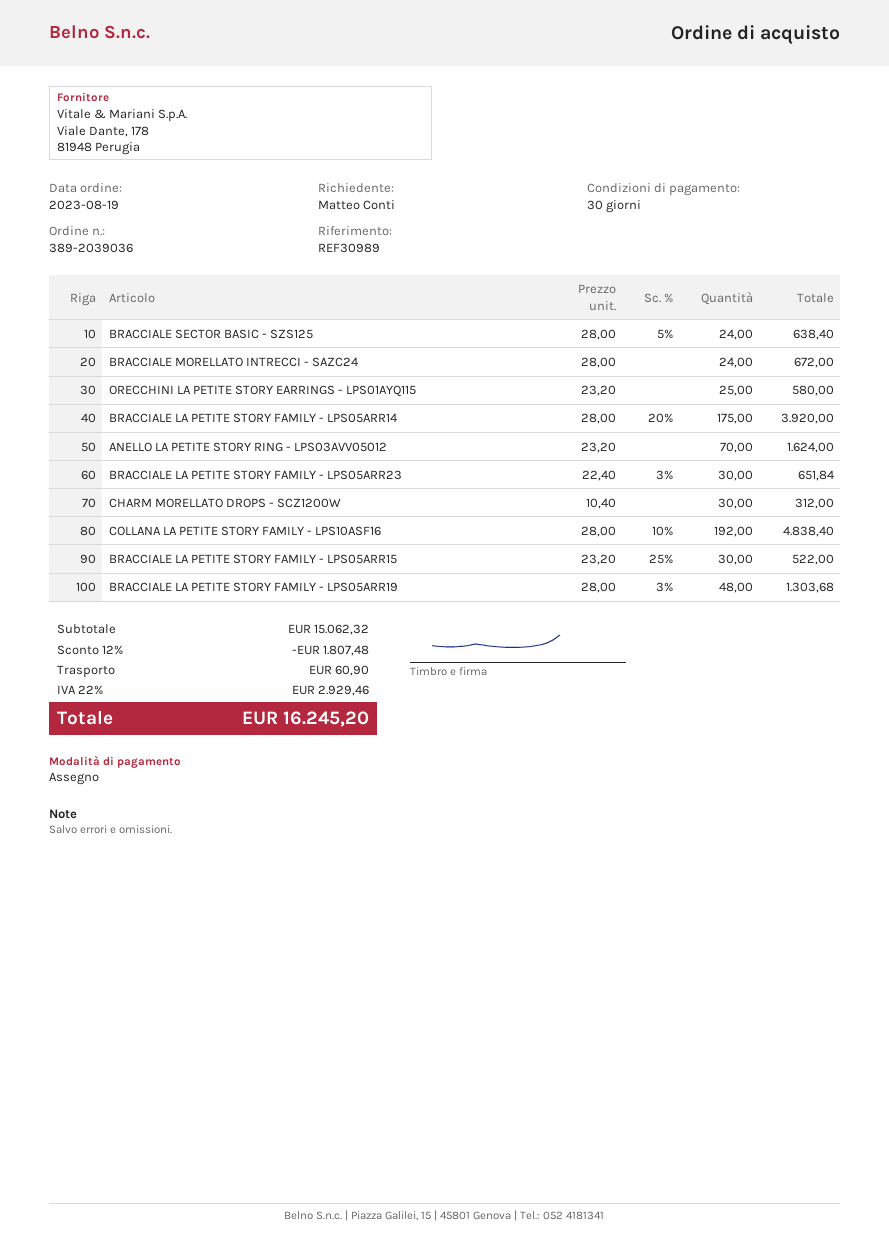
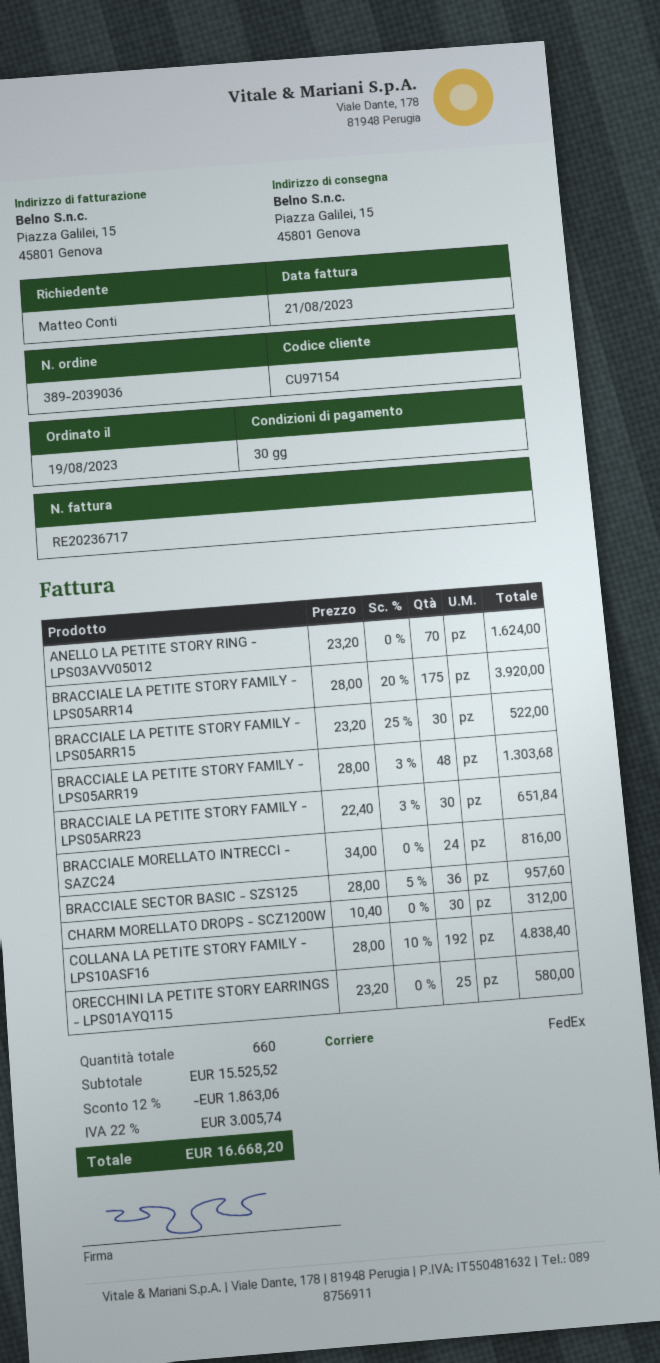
BRACCIALE SECTOR BASIC - SZS125: 24 x 28.00 - 5% = 638.40 -> 36 x 28.00 - 5% = 957.60
BRACCIALE MORELLATO INTRECCI - SAZC24: 24 x 28.00 = 672.00 -> 24 x 34.00 = 816.00
subtotal: 15062.32 -> 15525.52
discount: 12% = 1807.48 -> 12% = 1863.06
shipping: 60.90 -> none
tax: 22% = 2929.46 -> 22% = 3005.74
total: 16245.20 -> 16668.20

